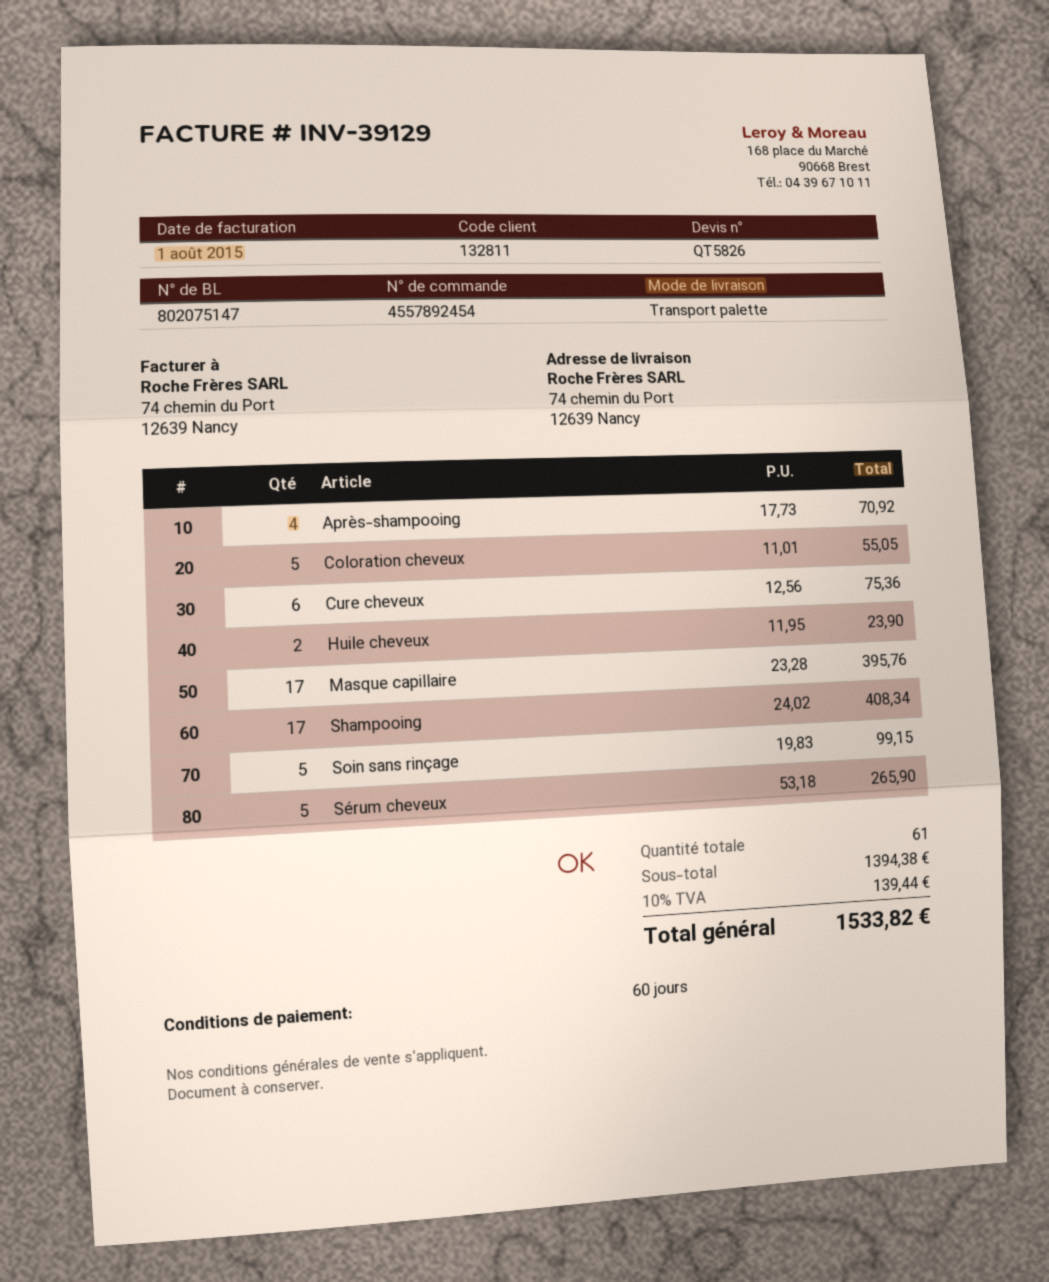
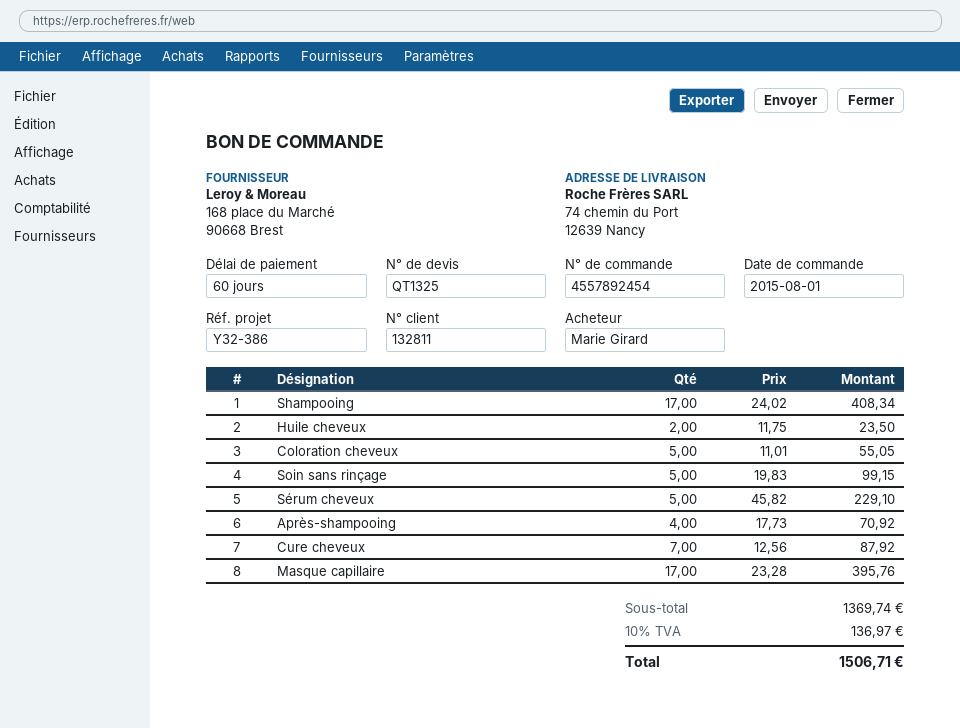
quote number: QT5826 -> QT1325
Cure cheveux: 6 x 12.56 = 75.36 -> 7 x 12.56 = 87.92
Huile cheveux: 2 x 11.95 = 23.90 -> 2 x 11.75 = 23.50
Sérum cheveux: 5 x 53.18 = 265.90 -> 5 x 45.82 = 229.10
subtotal: 1394.38 -> 1369.74
tax: 10% = 139.44 -> 10% = 136.97
total: 1533.82 -> 1506.71

